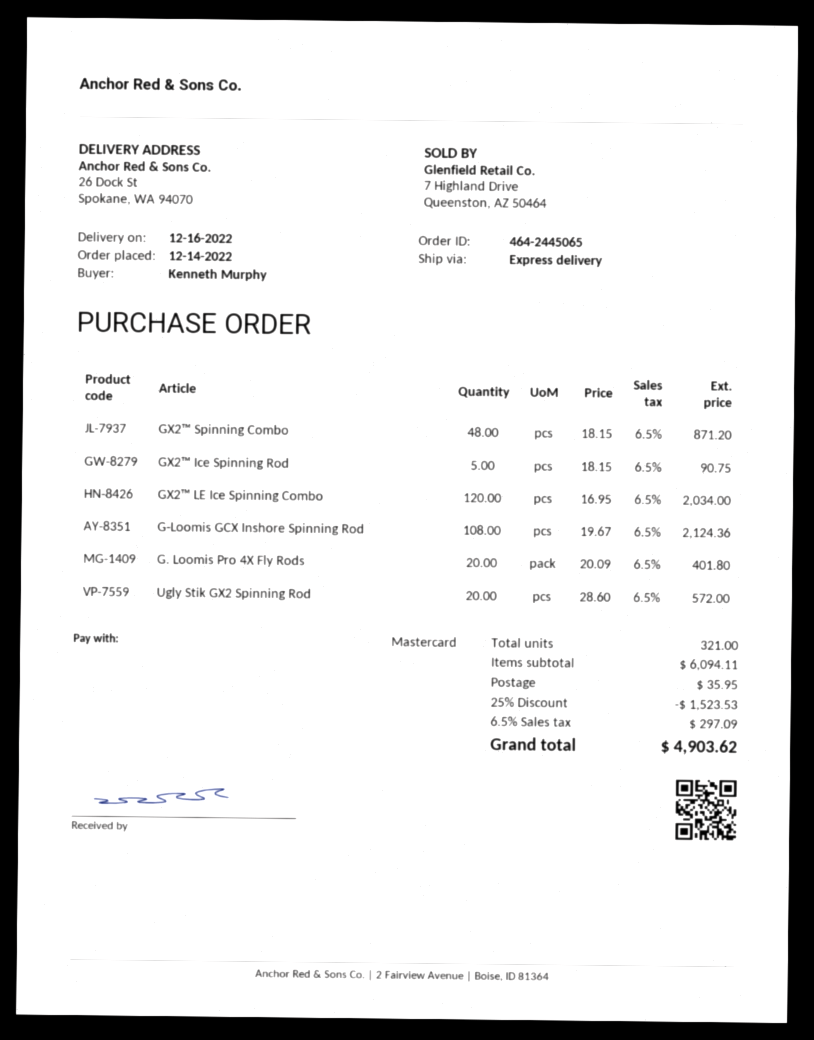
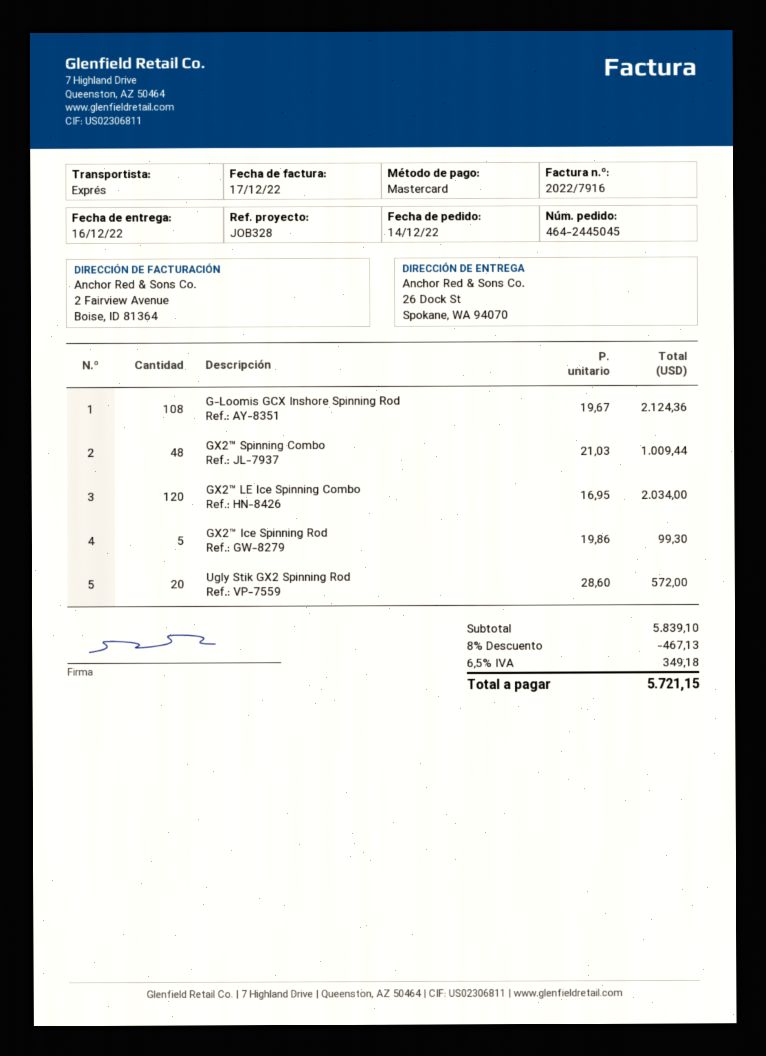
order number: 464-2445065 -> 464-2445045
GX2™ Spinning Combo: 48 x 18.15 = 871.20 -> 48 x 21.03 = 1009.44
GX2™ Ice Spinning Rod: 5 x 18.15 = 90.75 -> 5 x 19.86 = 99.30
G. Loomis Pro 4X Fly Rods: 20 x 20.09 = 401.80 -> none
subtotal: 6094.11 -> 5839.10
discount: 25% = 1523.53 -> 8% = 467.13
shipping: 35.95 -> none
tax: 6.5% = 297.09 -> 6.5% = 349.18
total: 4903.62 -> 5721.15

